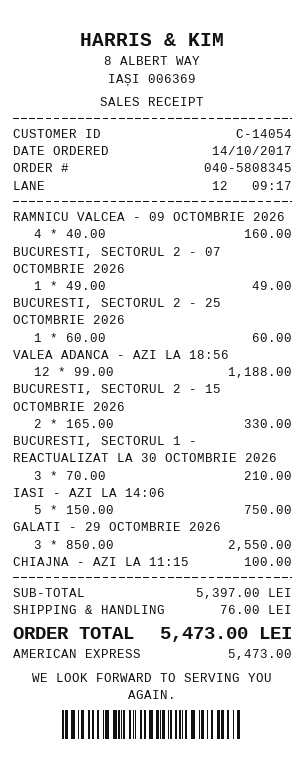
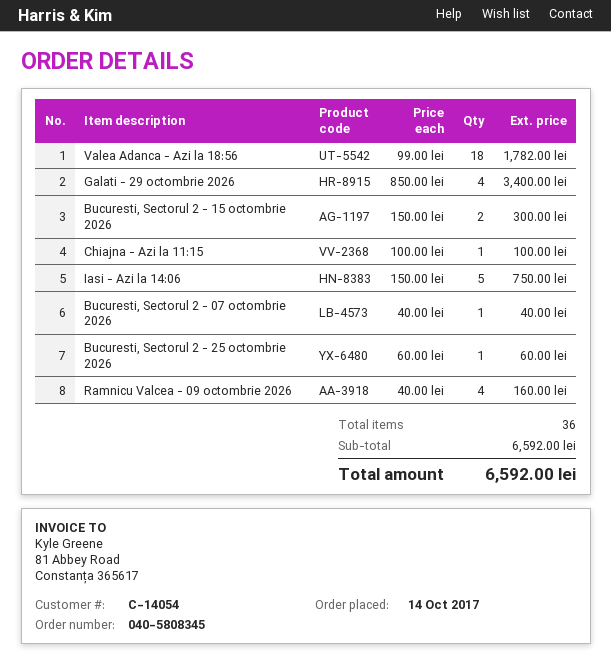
BUCURESTI, SECTORUL 2 - 07 OCTOMBRIE 2026: 1 x 49.00 = 49.00 -> 1 x 40.00 = 40.00
VALEA ADANCA - AZI LA 18:56: 12 x 99.00 = 1188.00 -> 18 x 99.00 = 1782.00
BUCURESTI, SECTORUL 2 - 15 OCTOMBRIE 2026: 2 x 165.00 = 330.00 -> 2 x 150.00 = 300.00
BUCURESTI, SECTORUL 1 - REACTUALIZAT LA 30 OCTOMBRIE 2026: 3 x 70.00 = 210.00 -> none
GALATI - 29 OCTOMBRIE 2026: 3 x 850.00 = 2550.00 -> 4 x 850.00 = 3400.00
subtotal: 5397.00 -> 6592.00
shipping: 76.00 -> none
total: 5473.00 -> 6592.00

